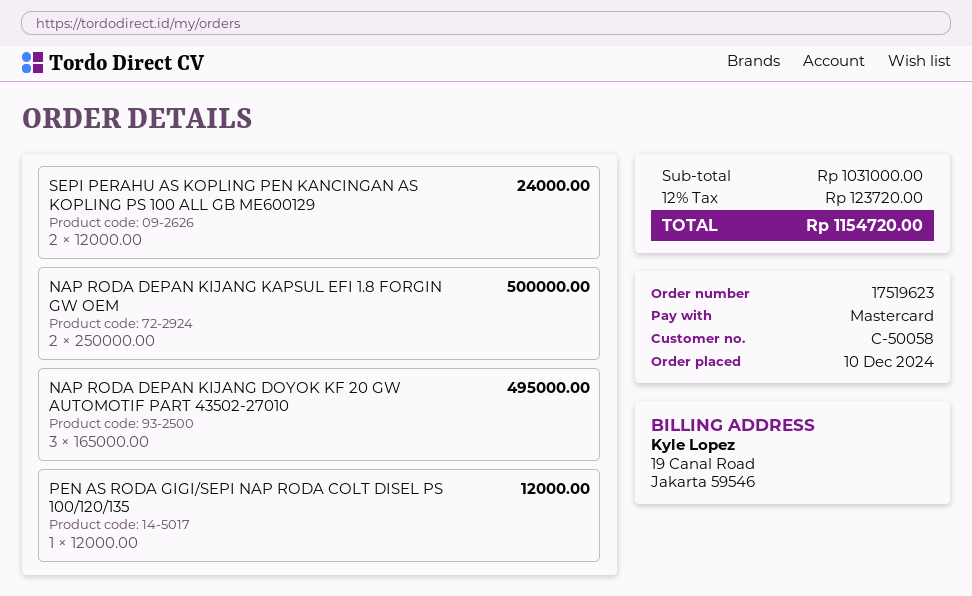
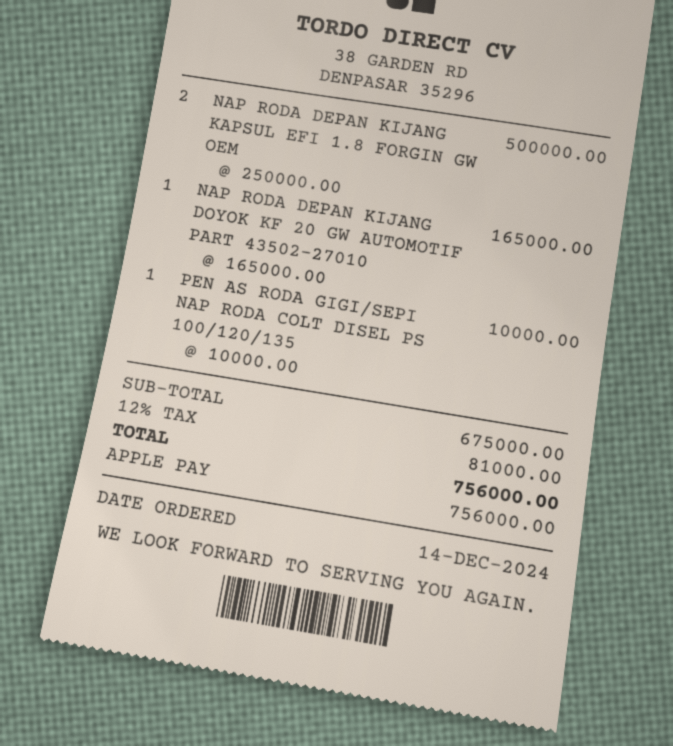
order date: 2024-12-10 -> 2024-12-14
payment method: Mastercard -> Apple Pay
SEPI PERAHU AS KOPLING PEN KANCINGAN AS KOPLING PS 100 ALL GB ME600129: 2 x 12000.00 = 24000.00 -> none
NAP RODA DEPAN KIJANG DOYOK KF 20 GW AUTOMOTIF PART 43502-27010: 3 x 165000.00 = 495000.00 -> 1 x 165000.00 = 165000.00
PEN AS RODA GIGI/SEPI NAP RODA COLT DISEL PS 100/120/135: 1 x 12000.00 = 12000.00 -> 1 x 10000.00 = 10000.00
subtotal: 1031000.00 -> 675000.00
tax: 12% = 123720.00 -> 12% = 81000.00
total: 1154720.00 -> 756000.00

